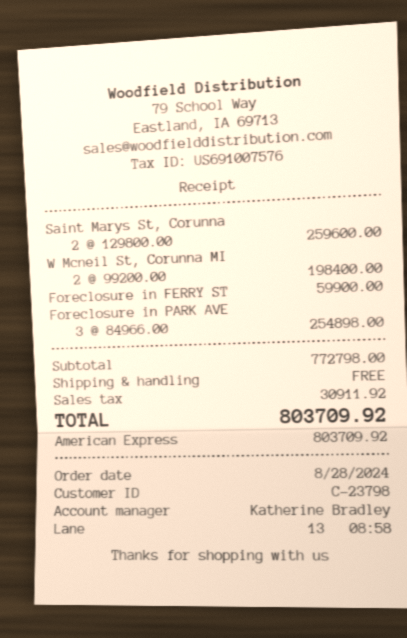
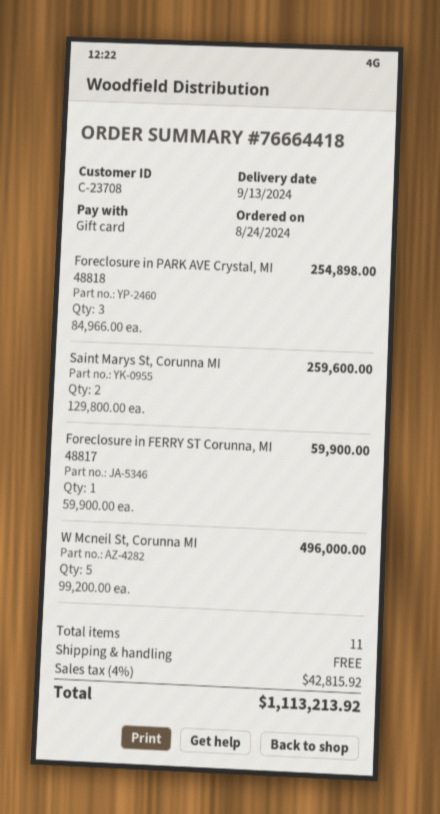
order date: 2024-08-28 -> 2024-08-24
customer number: C-23798 -> C-23708
payment method: American Express -> gift card
W Mcneil St, Corunna MI: 2 x 99200.00 = 198400.00 -> 5 x 99200.00 = 496000.00
tax: 30911.92 -> 42815.92
total: 803709.92 -> 1113213.92

